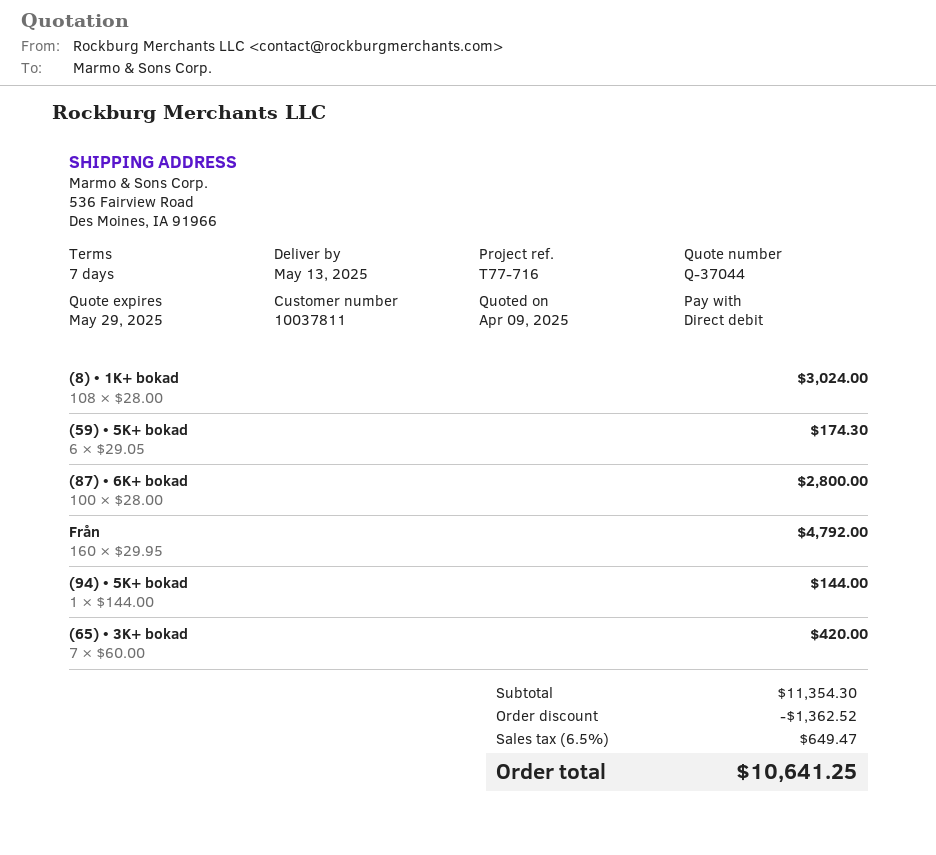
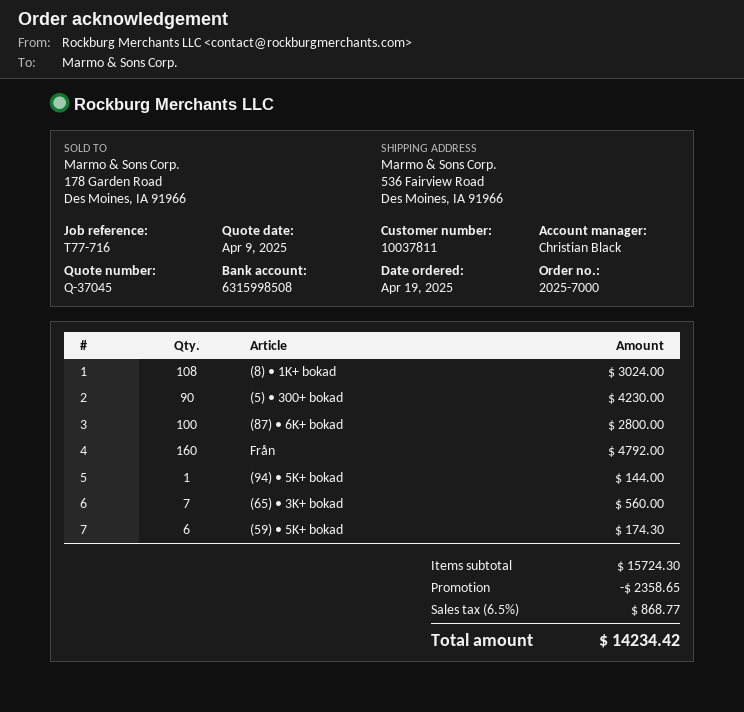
quote number: Q-37044 -> Q-37045
(65) • 3K+ bokad: 7 for 420.00 -> 7 for 560.00
(5) • 300+ bokad: none -> 90 for 4230.00
subtotal: 11354.30 -> 15724.30
discount: 1362.52 -> 2358.65
tax: 6.5% = 649.47 -> 6.5% = 868.77
total: 10641.25 -> 14234.42

